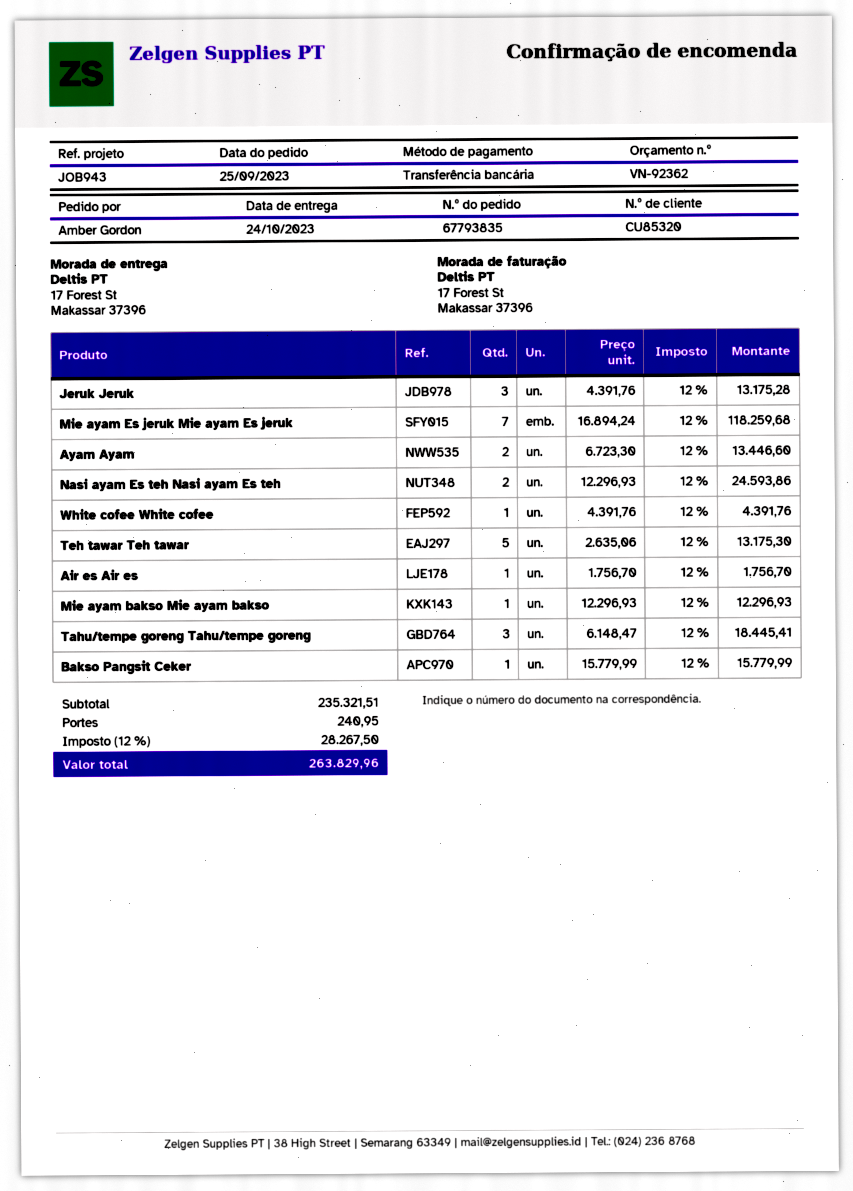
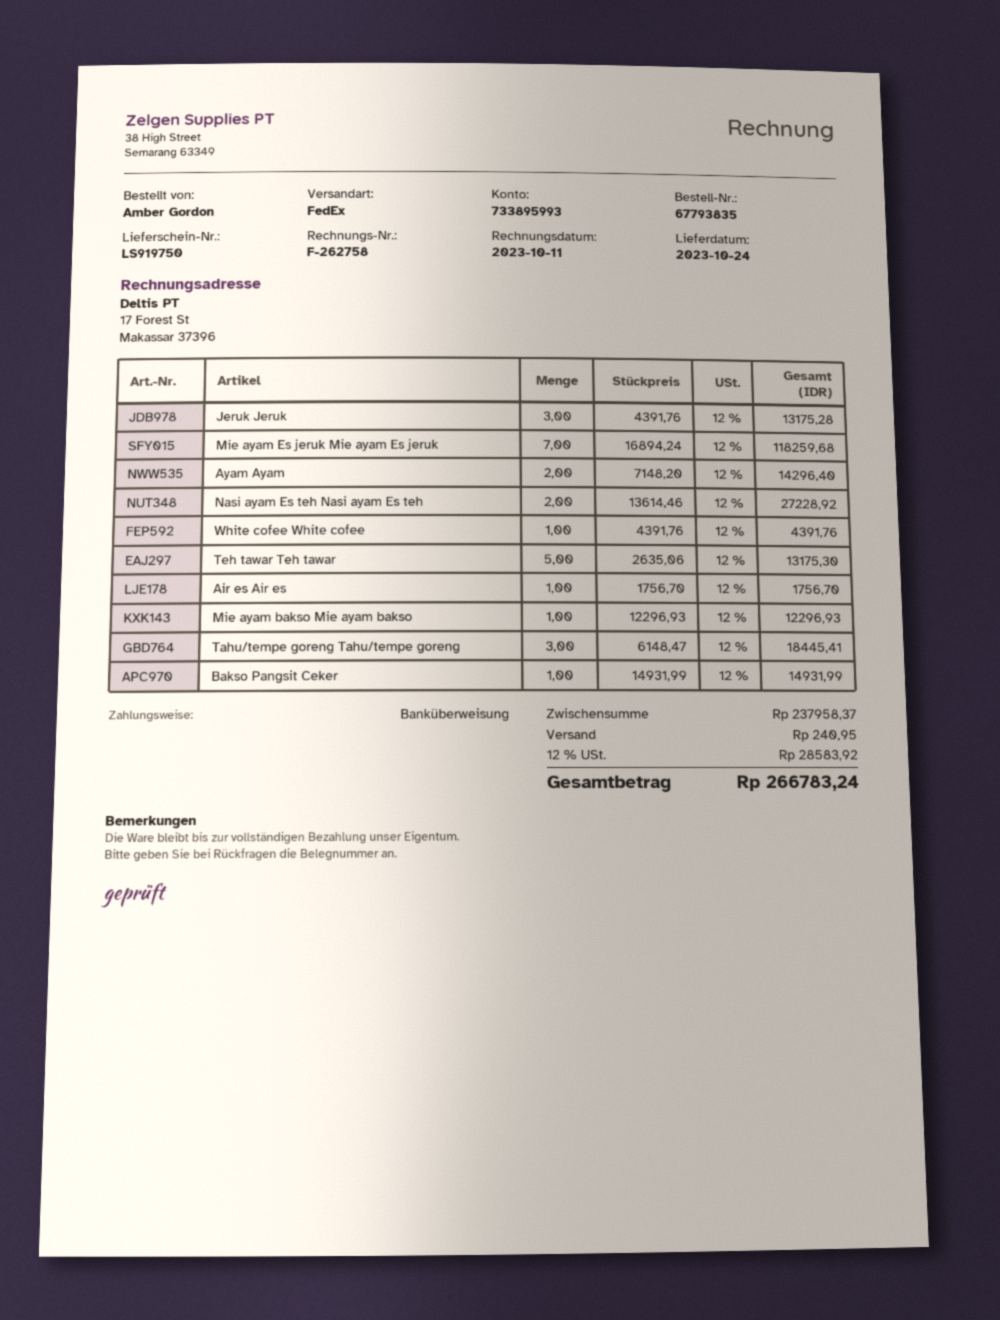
Ayam Ayam: 2 x 6723.30 = 13446.60 -> 2 x 7148.20 = 14296.40
Nasi ayam Es teh Nasi ayam Es teh: 2 x 12296.93 = 24593.86 -> 2 x 13614.46 = 27228.92
Bakso Pangsit Ceker: 1 x 15779.99 = 15779.99 -> 1 x 14931.99 = 14931.99
subtotal: 235321.51 -> 237958.37
tax: 12% = 28267.50 -> 12% = 28583.92
total: 263829.96 -> 266783.24

